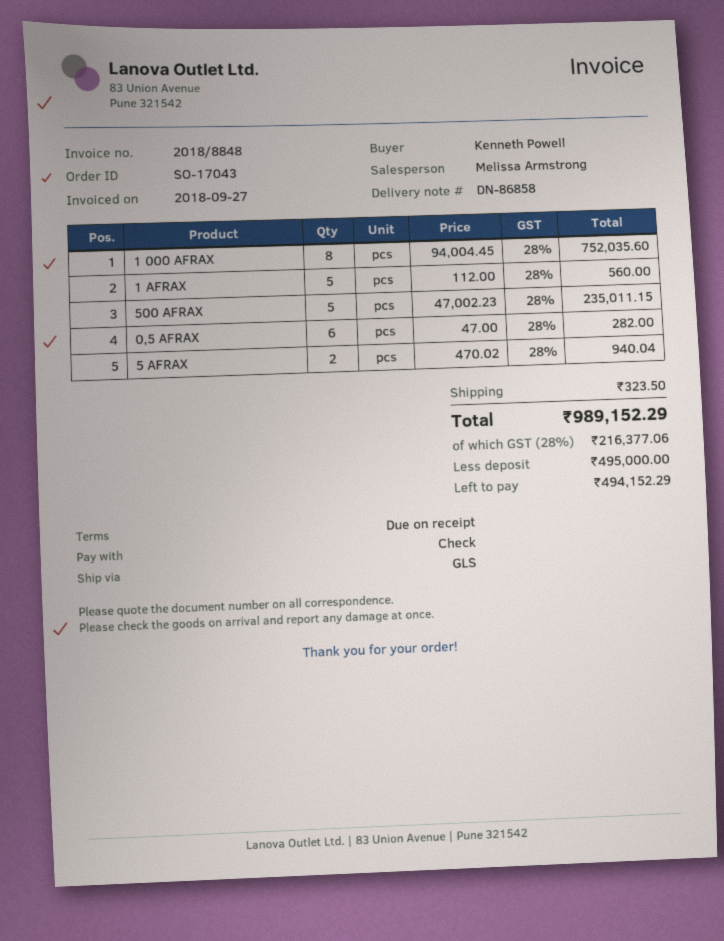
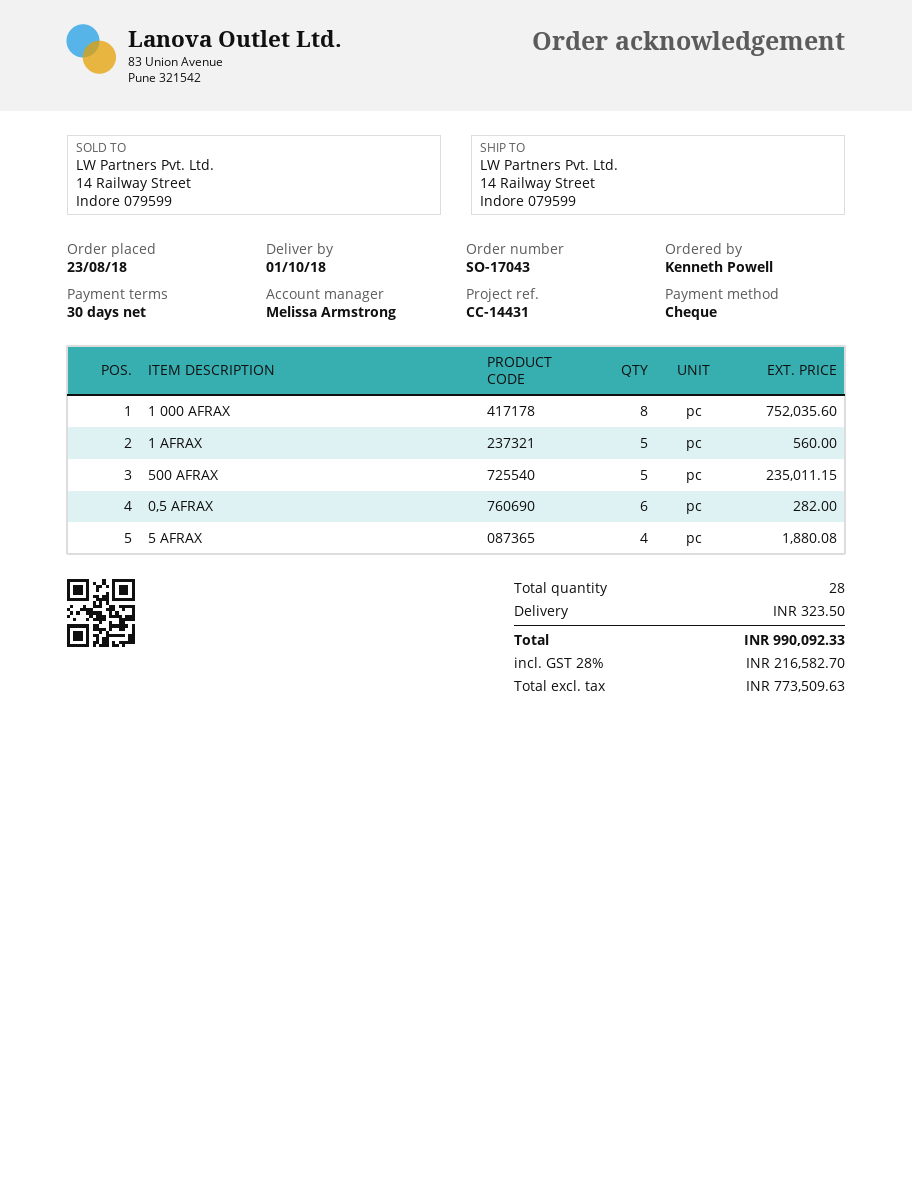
payment terms: on receipt -> 30 days
5 AFRAX: 2 for 940.04 -> 4 for 1880.08
tax: 28% = 216377.06 -> 28% = 216582.70
total: 989152.29 -> 990092.33

